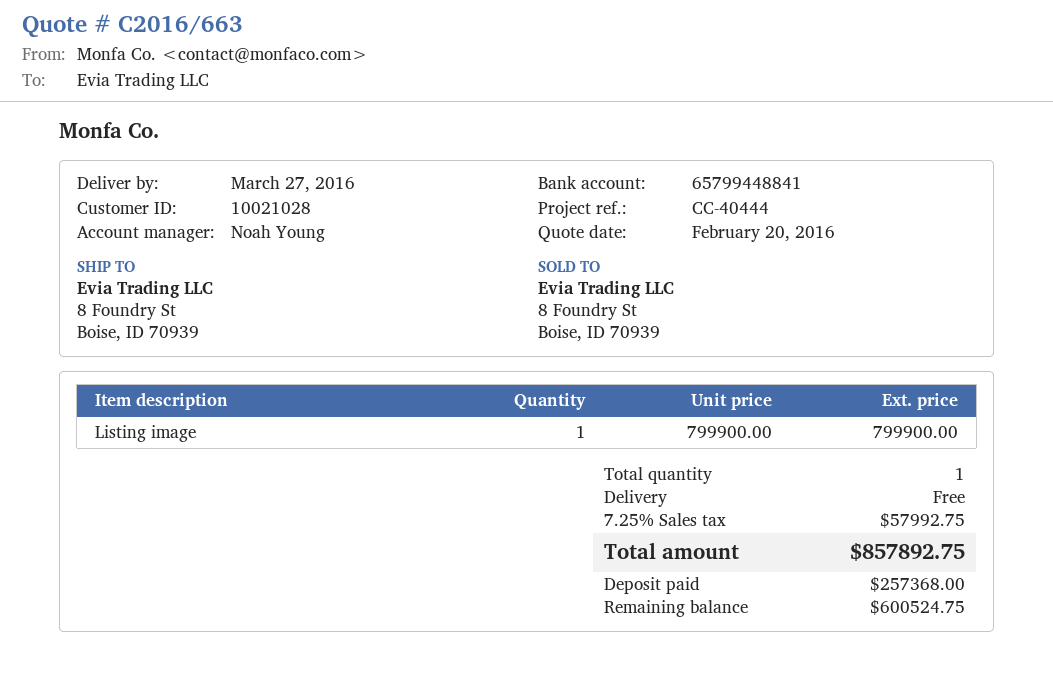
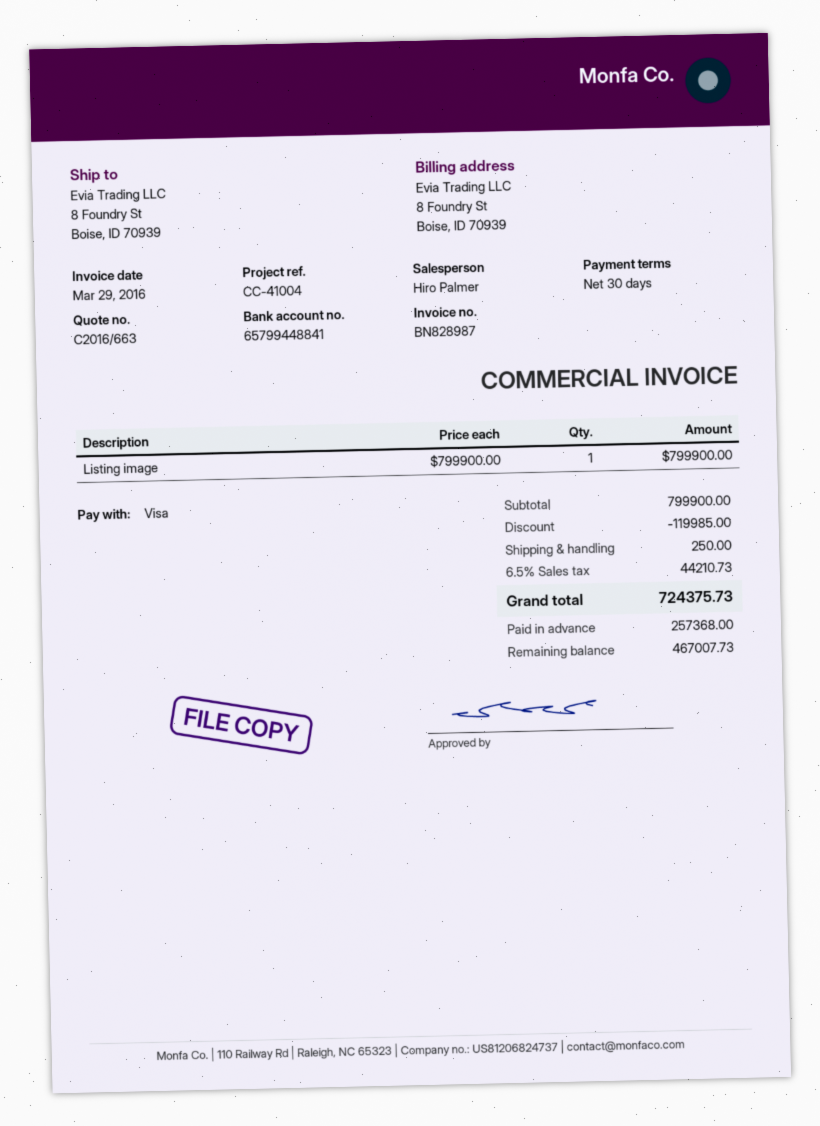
reference: CC-40444 -> CC-41004
sales rep: Noah Young -> Hiro Palmer
discount: none -> 119985.00
shipping: 0.00 -> 250.00
tax: 7.25% = 57992.75 -> 6.5% = 44210.73
total: 857892.75 -> 724375.73
balance: 600524.75 -> 467007.73

